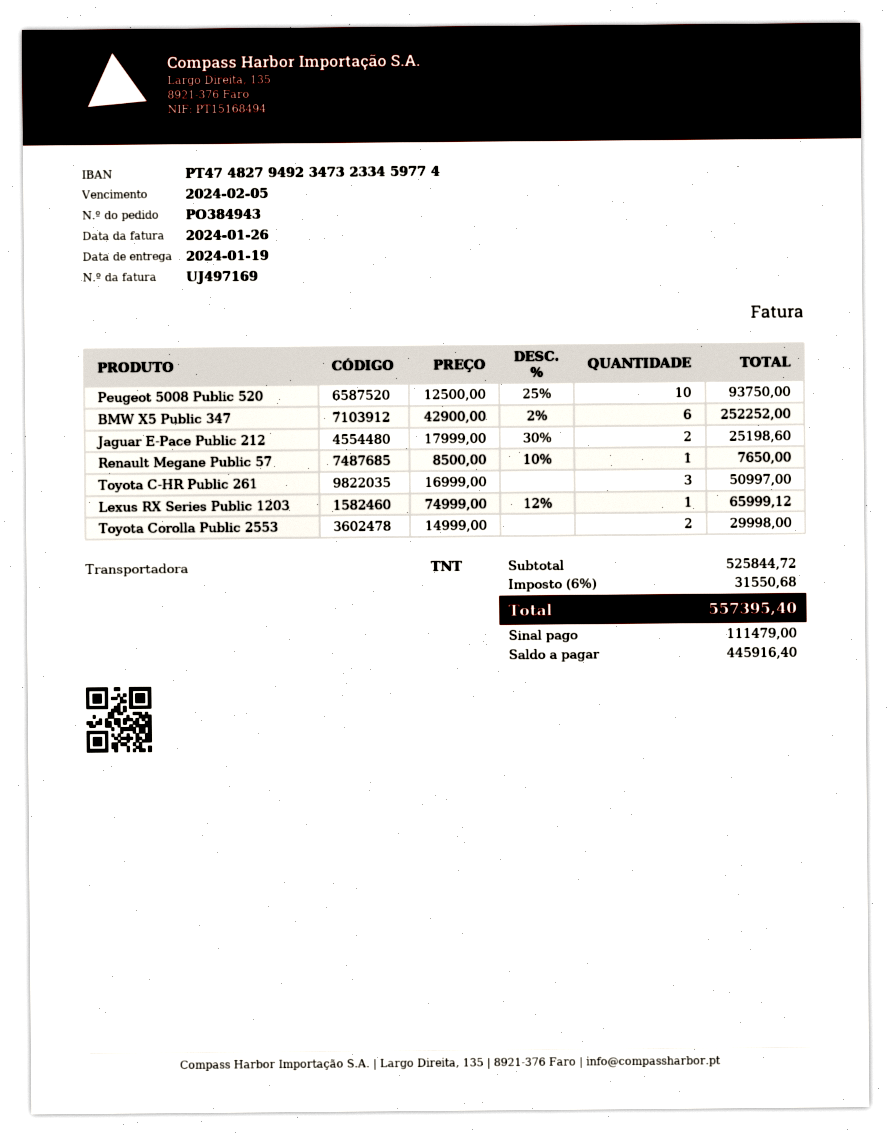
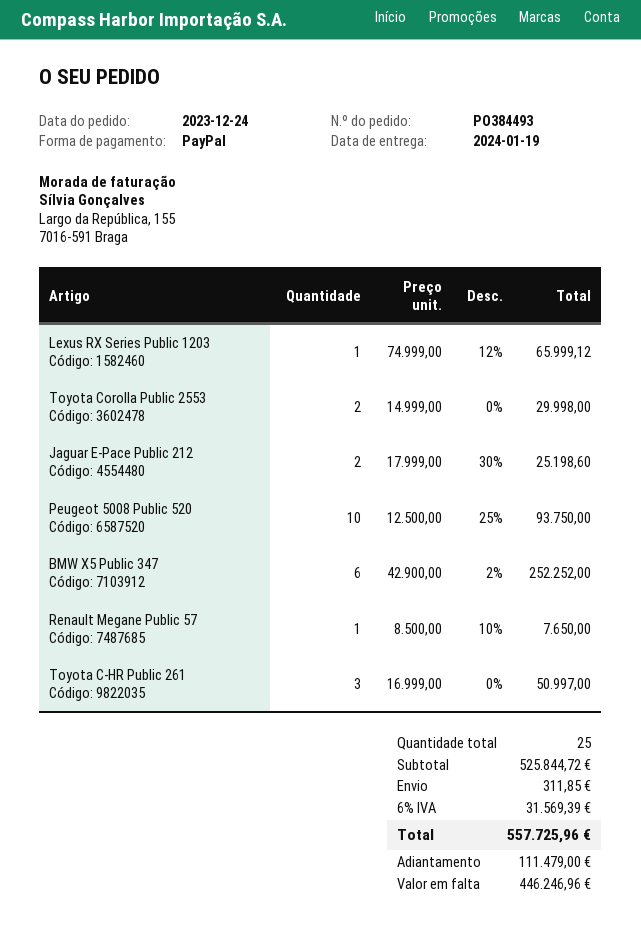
order number: PO384943 -> PO384493
shipping: none -> 311.85
tax: 6% = 31550.68 -> 6% = 31569.39
total: 557395.40 -> 557725.96
balance: 445916.40 -> 446246.96

